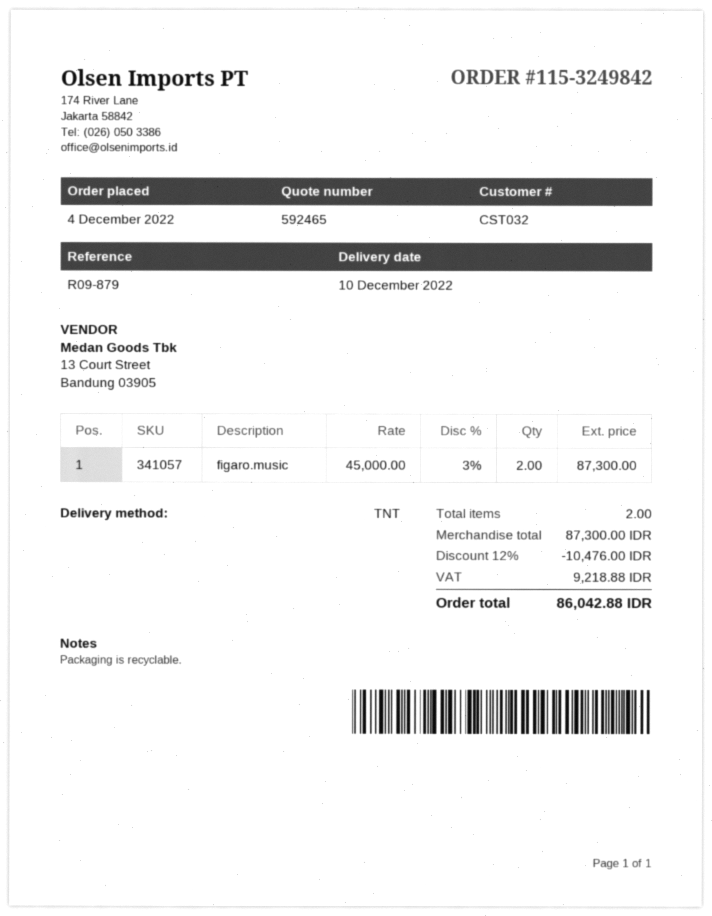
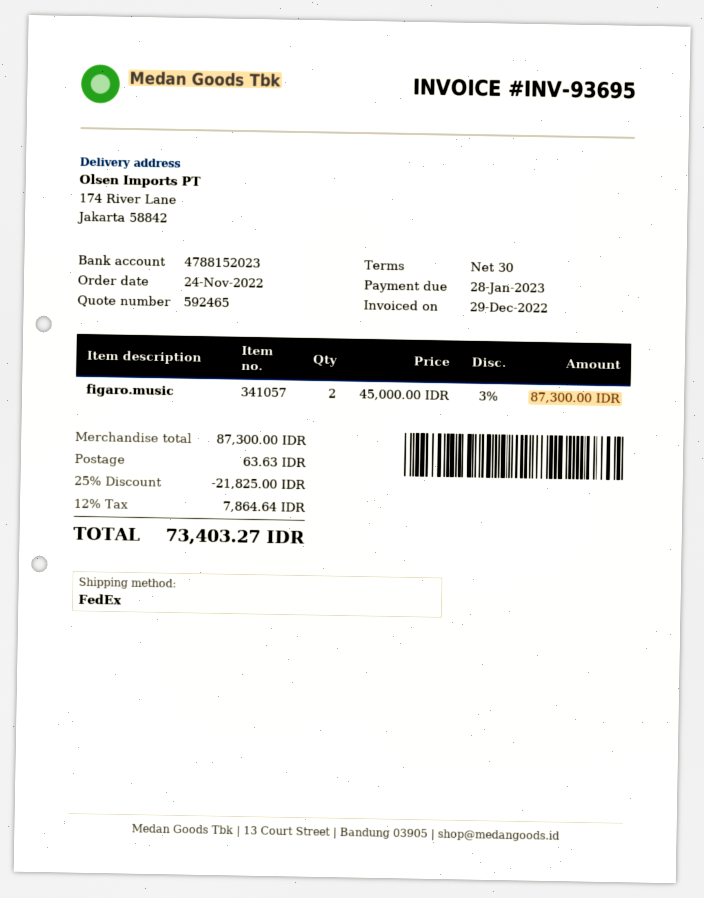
order date: 2022-12-04 -> 2022-11-24
shipping method: TNT -> FedEx
discount: 12% = 10476.00 -> 25% = 21825.00
shipping: none -> 63.63
tax: 9218.88 -> 7864.64
total: 86042.88 -> 73403.27

